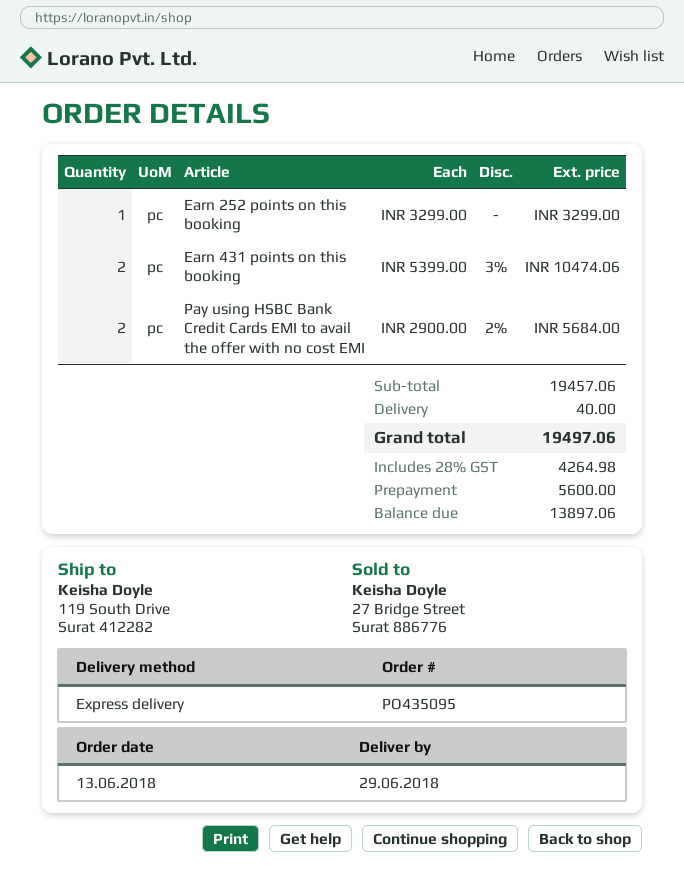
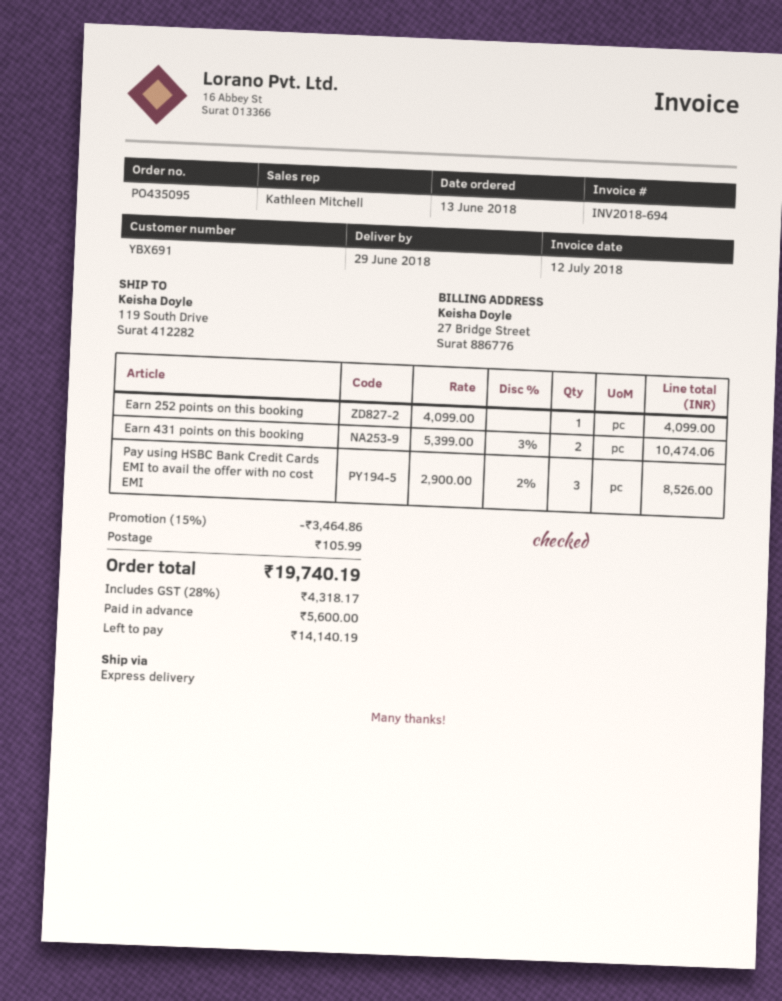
Earn 252 points on this booking: 1 x 3299.00 = 3299.00 -> 1 x 4099.00 = 4099.00
Pay using HSBC Bank Credit Cards EMI to avail the offer with no cost EMI: 2 x 2900.00 - 2% = 5684.00 -> 3 x 2900.00 - 2% = 8526.00
discount: none -> 15% = 3464.86
shipping: 40.00 -> 105.99
tax: 28% = 4264.98 -> 28% = 4318.17
total: 19497.06 -> 19740.19
balance: 13897.06 -> 14140.19

